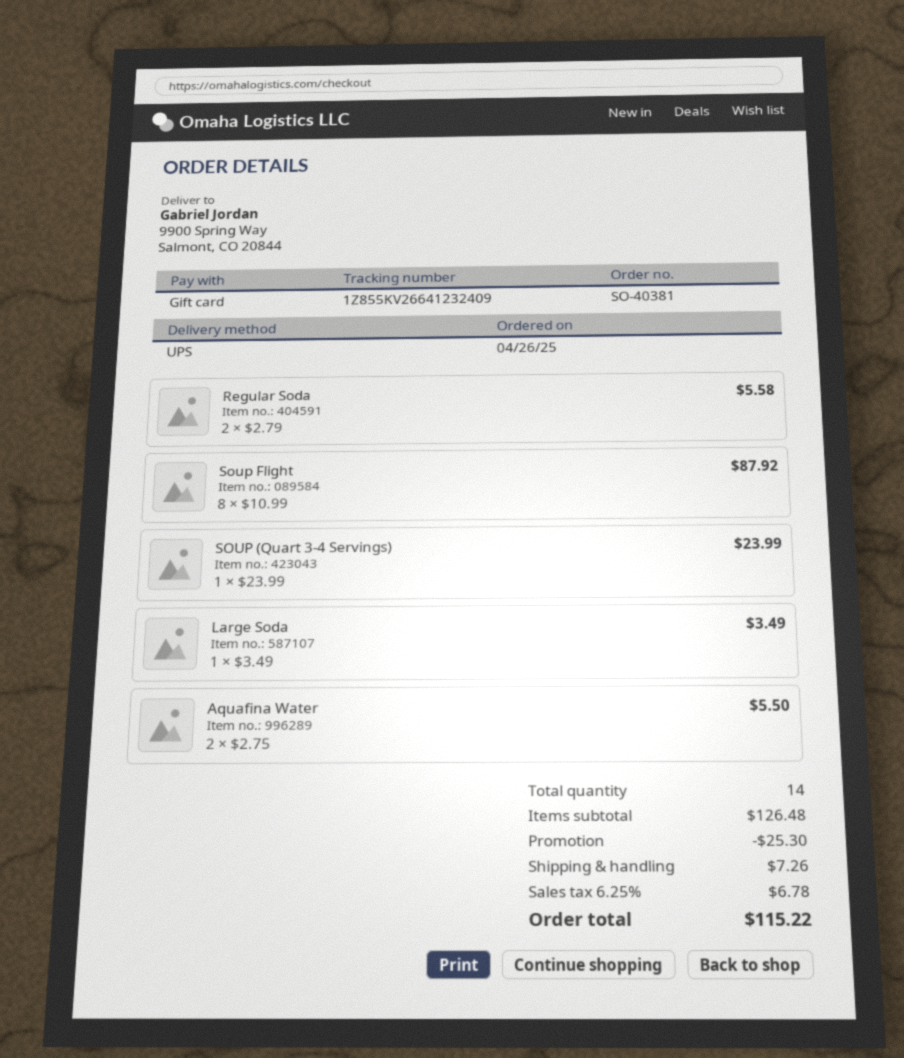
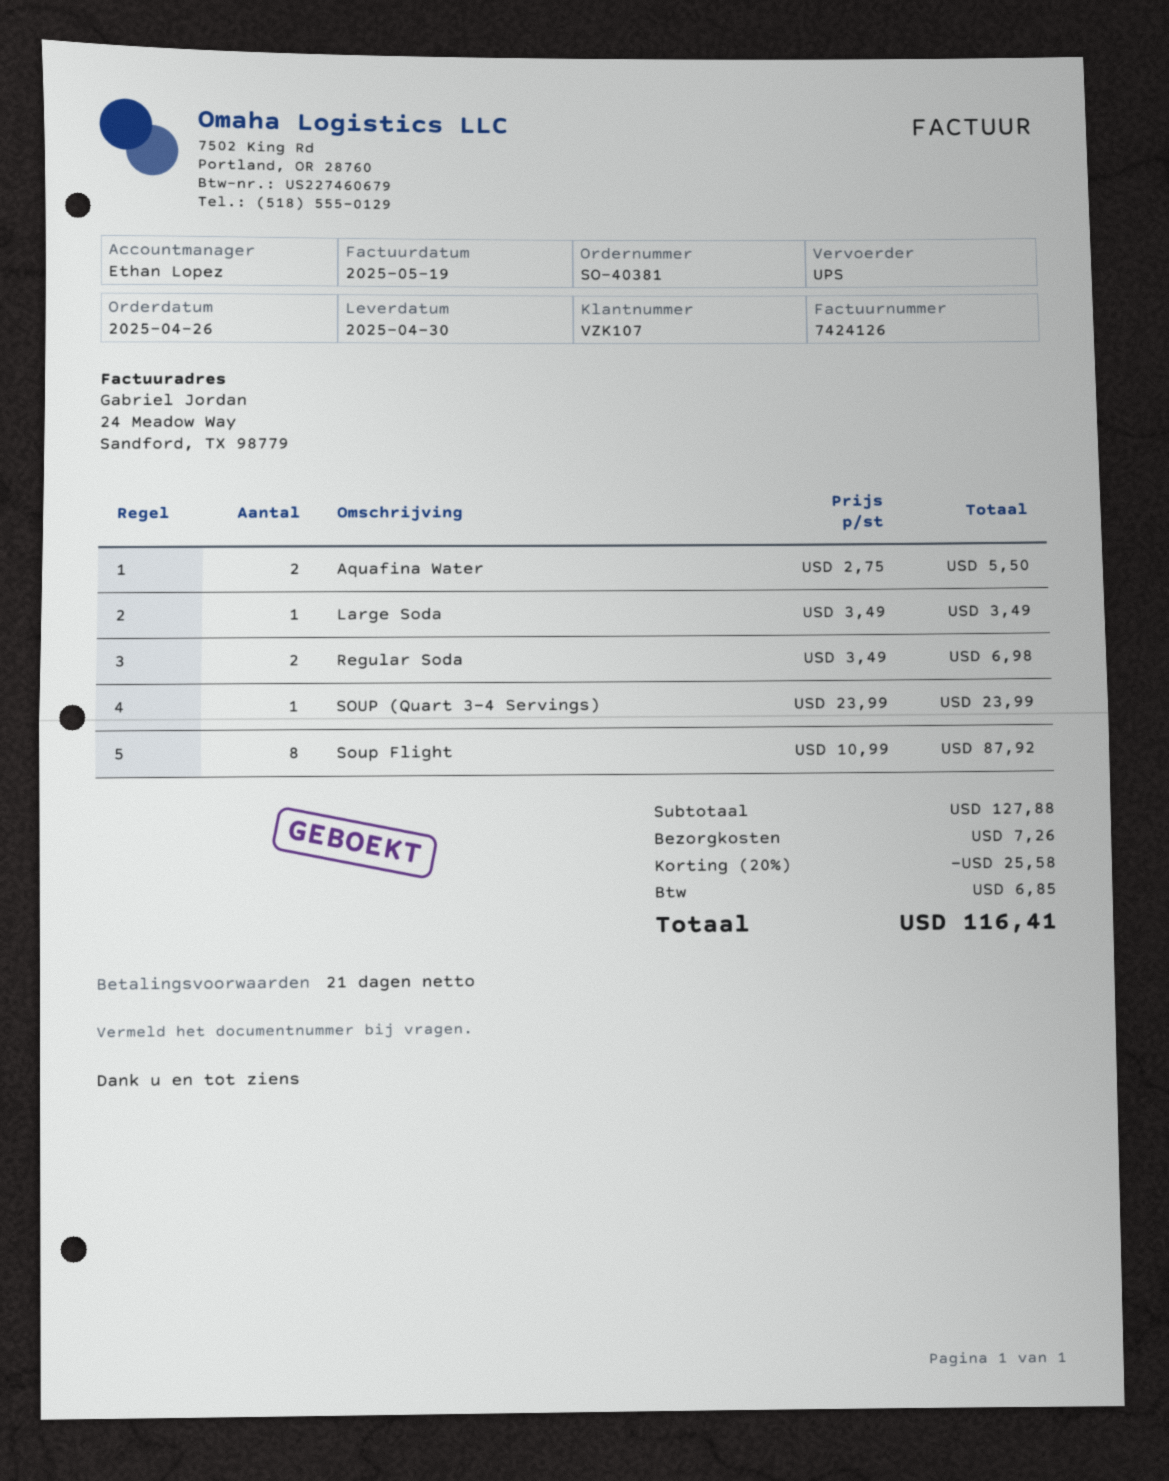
Regular Soda: 2 x 2.79 = 5.58 -> 2 x 3.49 = 6.98
subtotal: 126.48 -> 127.88
discount: 25.30 -> 25.58
tax: 6.78 -> 6.85
total: 115.22 -> 116.41

